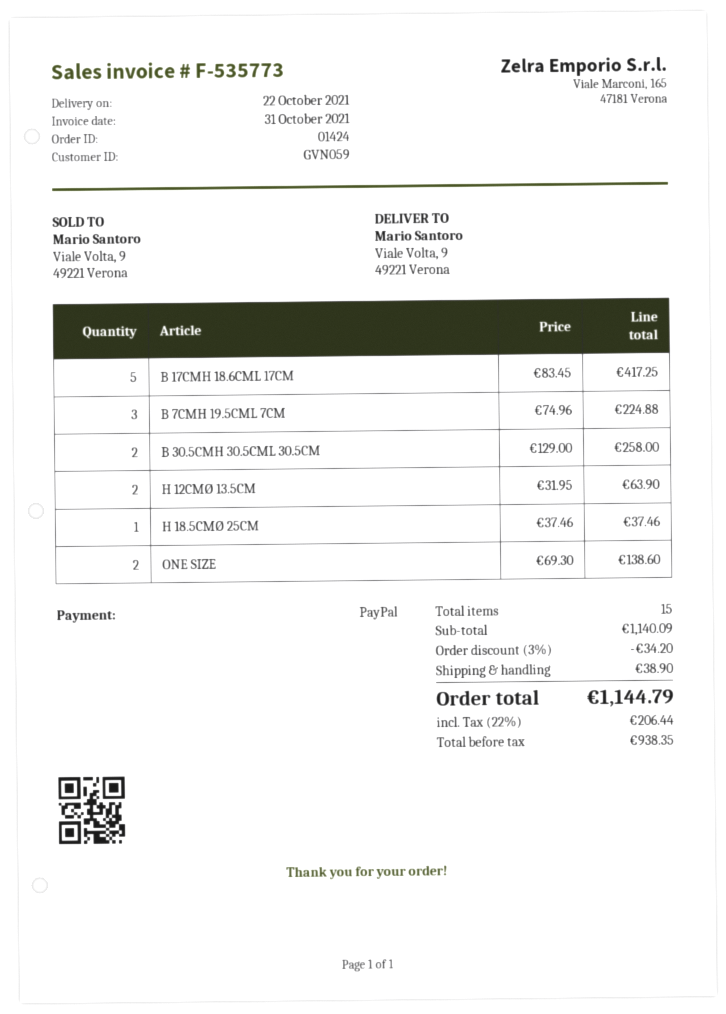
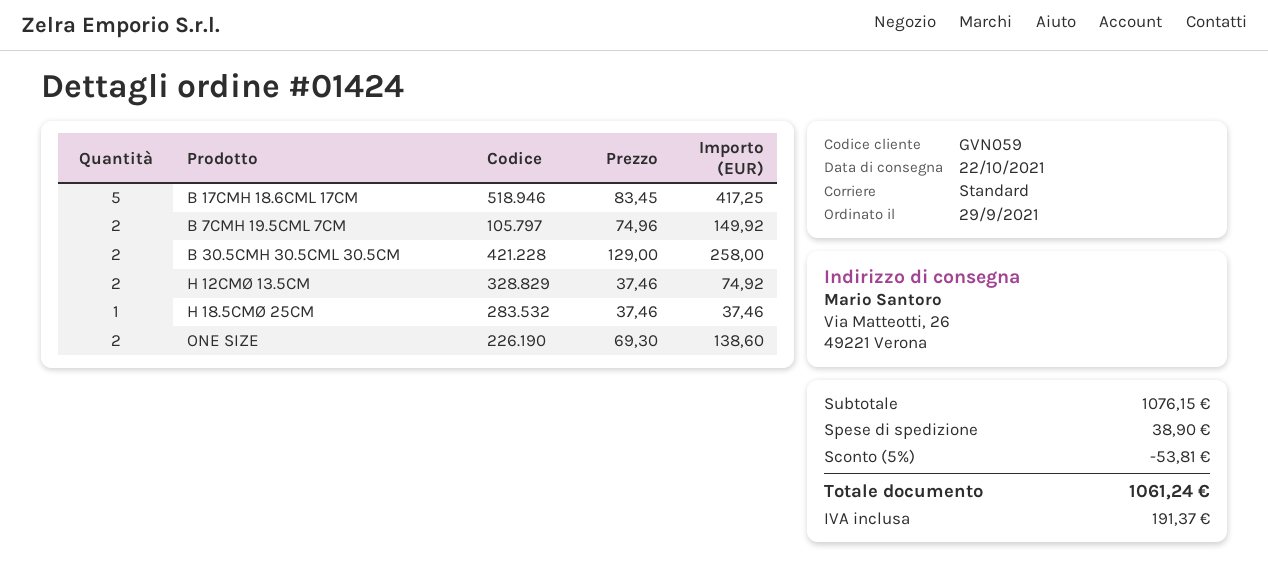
ship to: Viale Volta, 9, 49221 Verona -> Via Matteotti, 26, 49221 Verona
B 7CMH 19.5CML 7CM: 3 x 74.96 = 224.88 -> 2 x 74.96 = 149.92
H 12CMØ 13.5CM: 2 x 31.95 = 63.90 -> 2 x 37.46 = 74.92
subtotal: 1140.09 -> 1076.15
discount: 3% = 34.20 -> 5% = 53.81
tax: 206.44 -> 191.37
total: 1144.79 -> 1061.24

